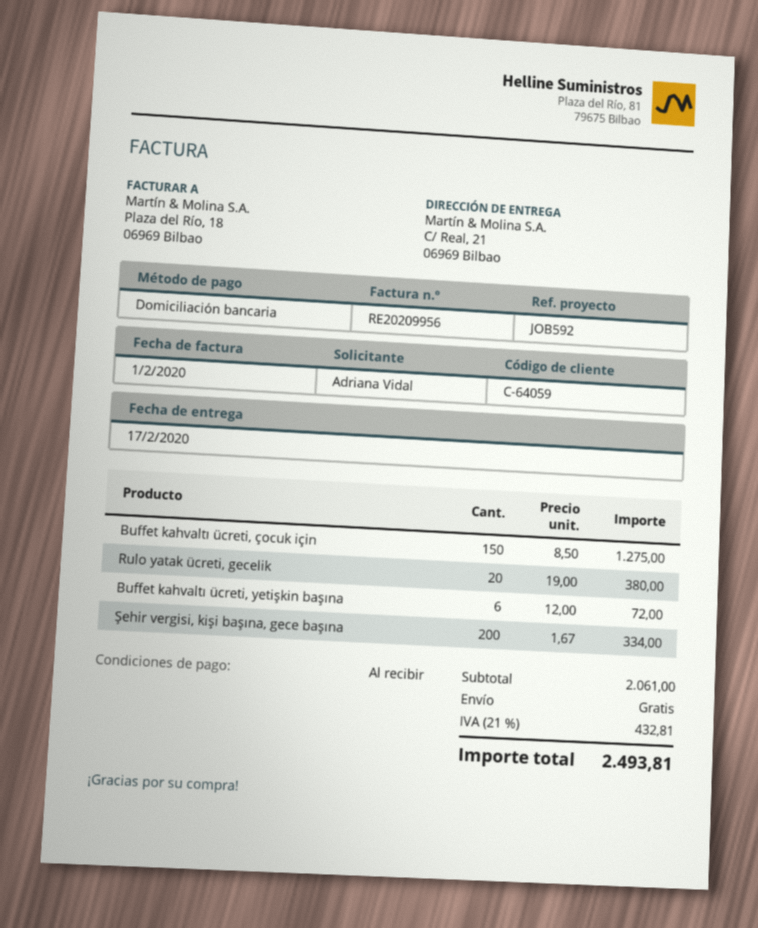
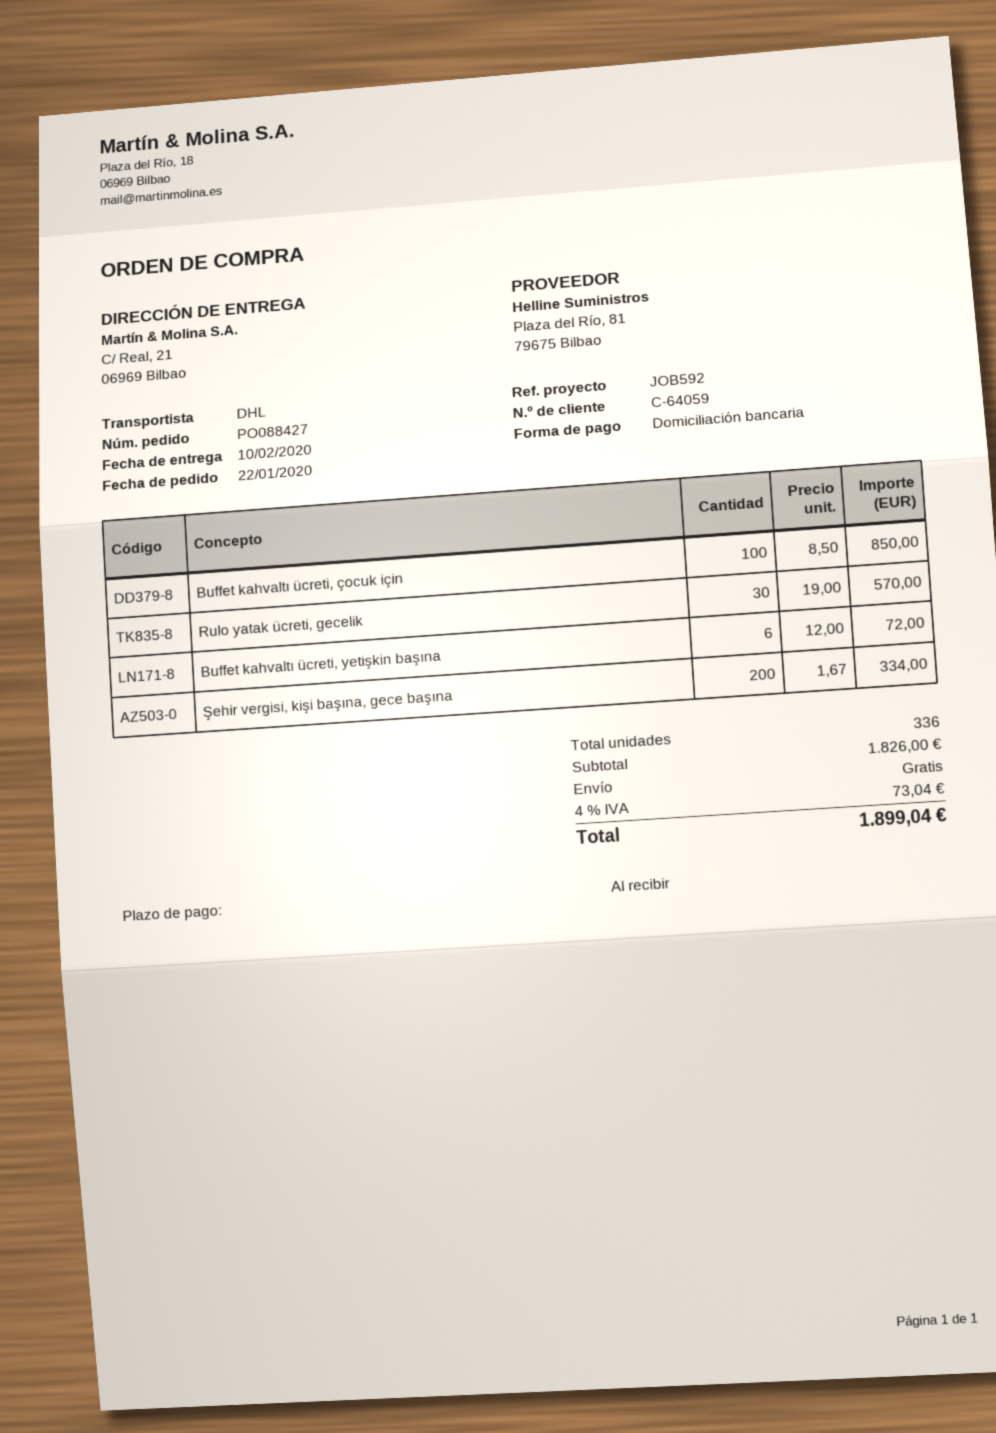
delivery date: 2020-02-17 -> 2020-02-10
Buffet kahvaltı ücreti, çocuk için: 150 x 8.50 = 1275.00 -> 100 x 8.50 = 850.00
Rulo yatak ücreti, gecelik: 20 x 19.00 = 380.00 -> 30 x 19.00 = 570.00
subtotal: 2061.00 -> 1826.00
tax: 21% = 432.81 -> 4% = 73.04
total: 2493.81 -> 1899.04

